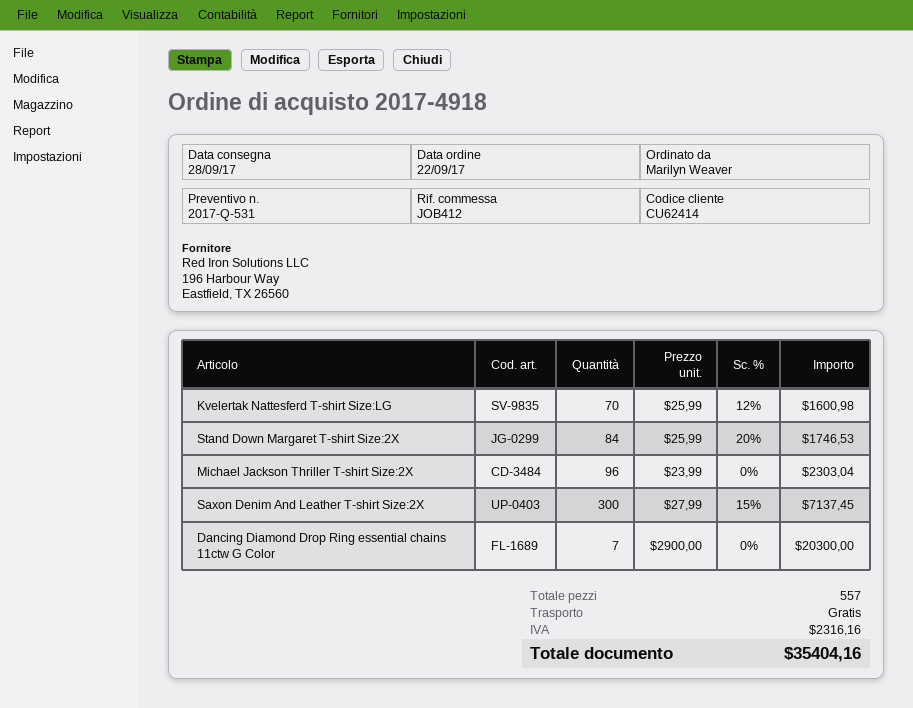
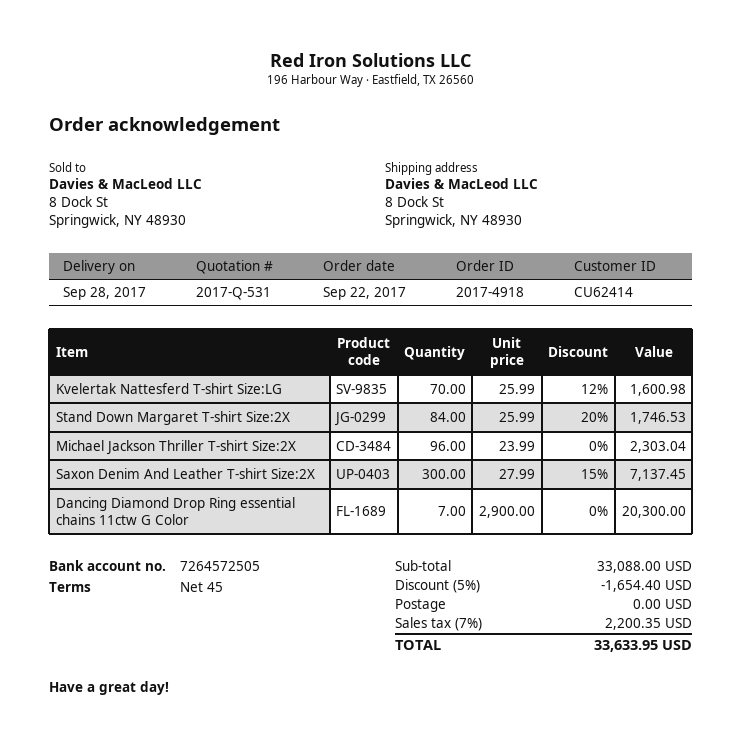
discount: none -> 5% = 1654.40
tax: 2316.16 -> 2200.35
total: 35404.16 -> 33633.95

